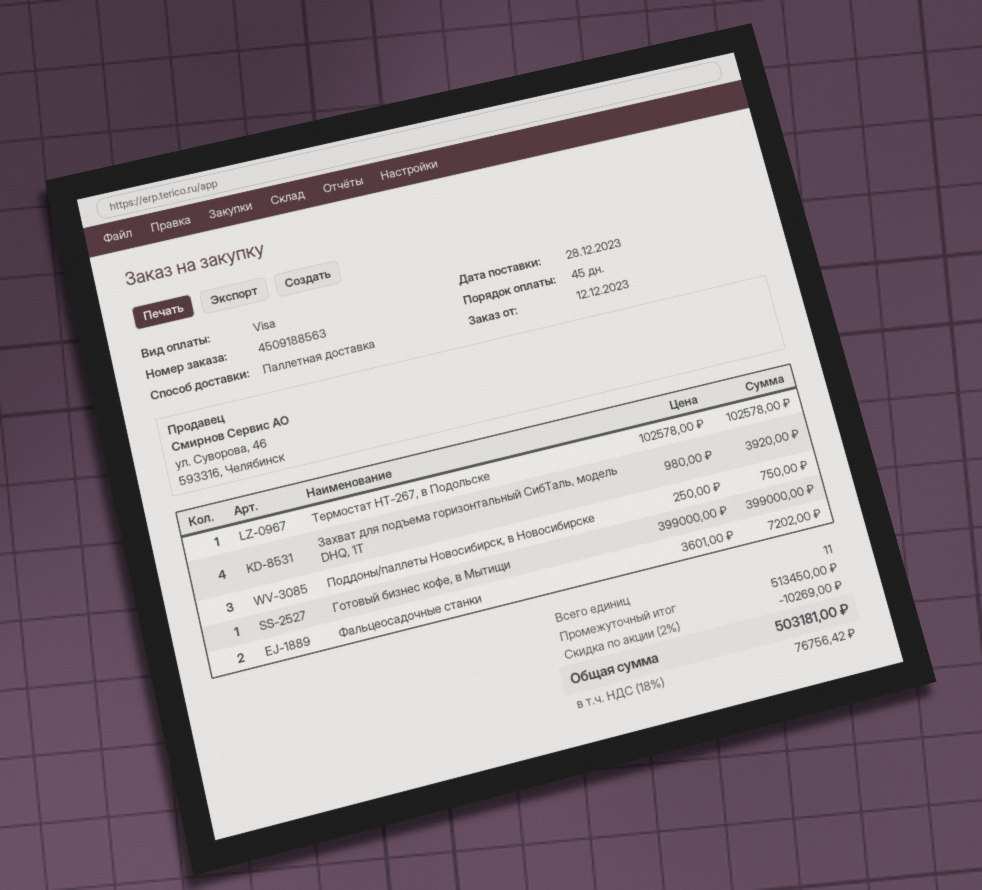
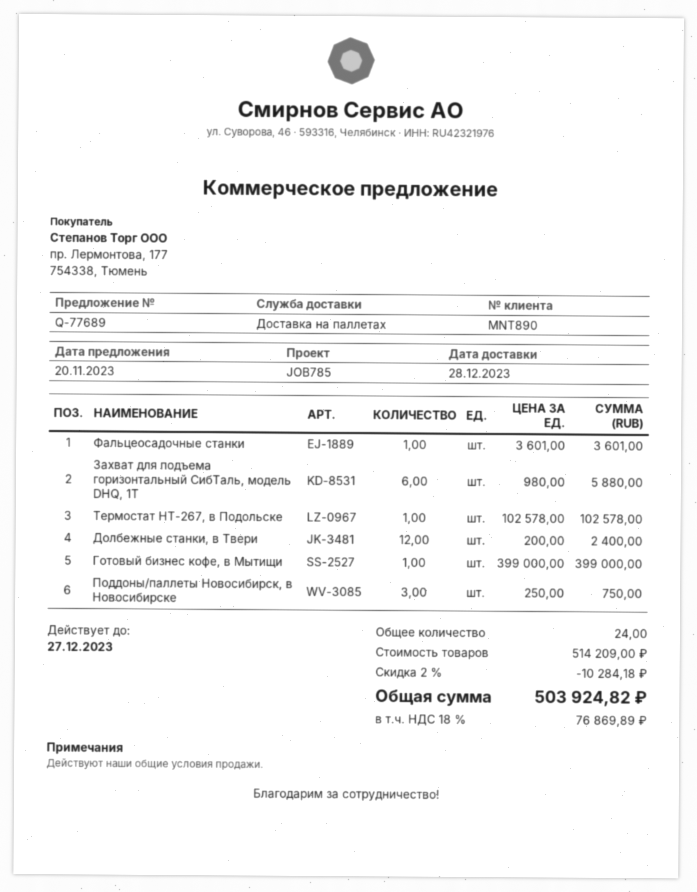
Захват для подъема горизонтальный СибТаль, модель DHQ, 1Т: 4 x 980.00 = 3920.00 -> 6 x 980.00 = 5880.00
Фальцеосадочные станки: 2 x 3601.00 = 7202.00 -> 1 x 3601.00 = 3601.00
Долбежные станки, в Твери: none -> 12 x 200.00 = 2400.00
total quantity: 11 -> 24
subtotal: 513450.00 -> 514209.00
discount: 2% = 10269.00 -> 2% = 10284.18
tax: 18% = 76756.42 -> 18% = 76869.89
total: 503181.00 -> 503924.82

